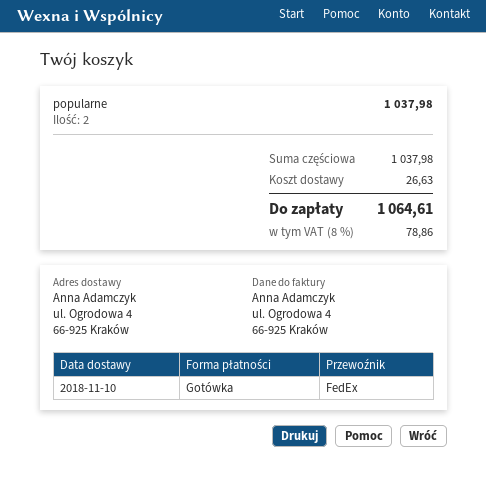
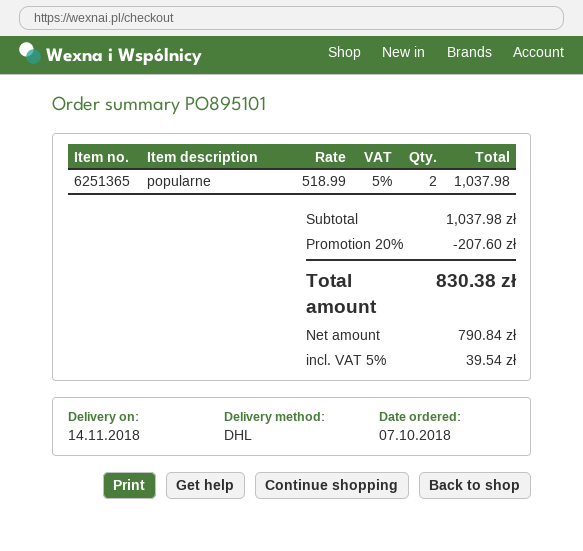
delivery date: 2018-11-10 -> 2018-11-14
shipping method: FedEx -> DHL
discount: none -> 20% = 207.60
shipping: 26.63 -> none
tax: 8% = 78.86 -> 5% = 39.54
total: 1064.61 -> 830.38

